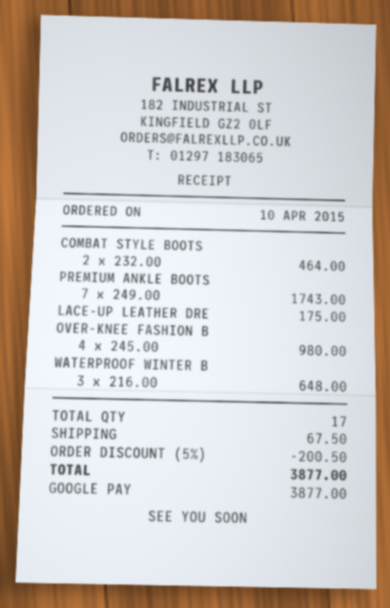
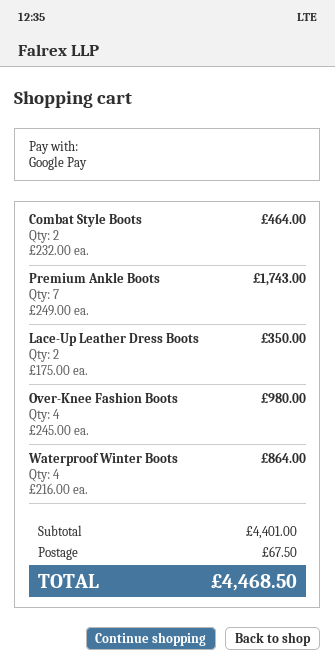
LACE-UP LEATHER DRE: 1 x 175.00 = 175.00 -> 2 x 175.00 = 350.00
WATERPROOF WINTER B: 3 x 216.00 = 648.00 -> 4 x 216.00 = 864.00
discount: 5% = 200.50 -> none
total: 3877.00 -> 4468.50

